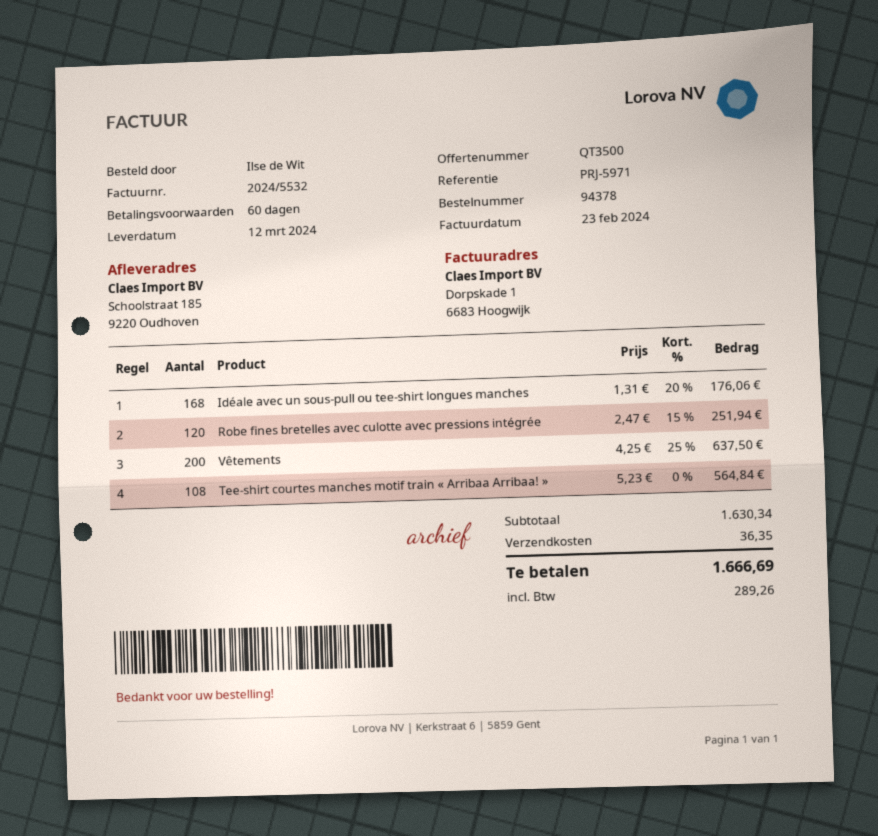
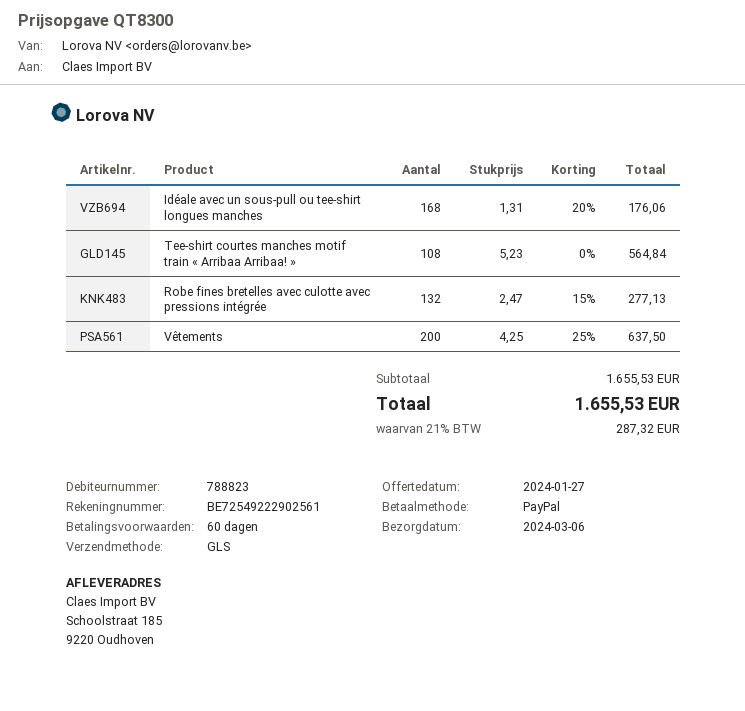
quote number: QT3500 -> QT8300
delivery date: 2024-03-12 -> 2024-03-06
Robe fines bretelles avec culotte avec pressions intégrée: 120 x 2.47 - 15% = 251.94 -> 132 x 2.47 - 15% = 277.13
subtotal: 1630.34 -> 1655.53
shipping: 36.35 -> none
tax: 289.26 -> 287.32
total: 1666.69 -> 1655.53

